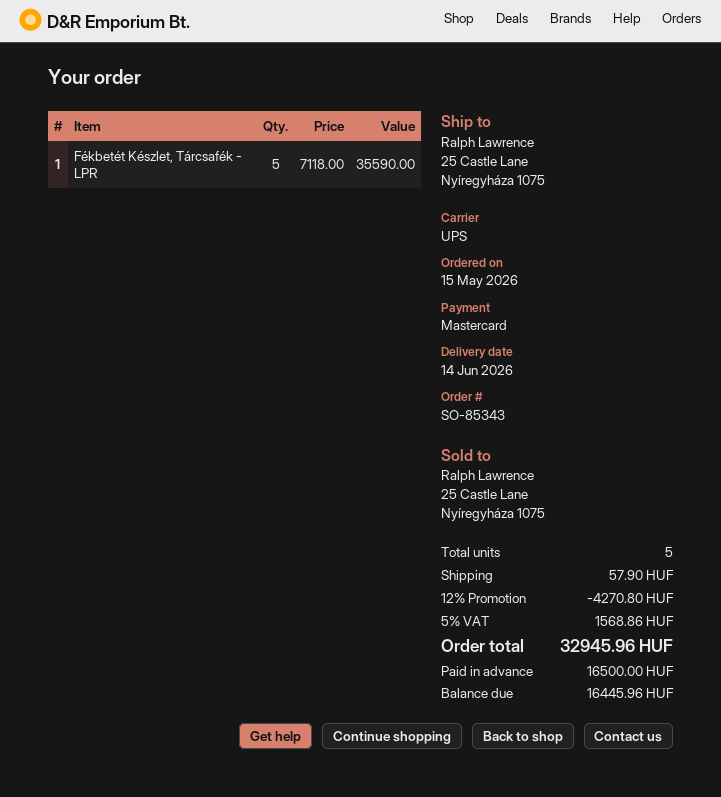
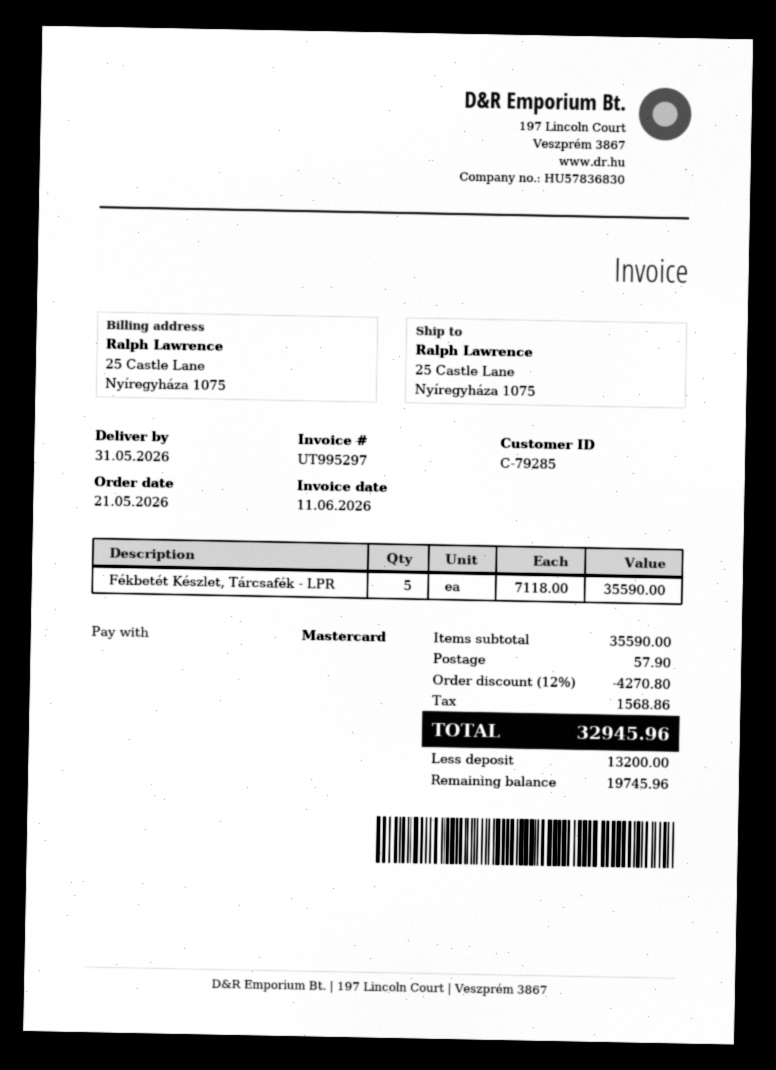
order date: 2026-05-15 -> 2026-05-21
delivery date: 2026-06-14 -> 2026-05-31
deposit: 16500.00 -> 13200.00
balance: 16445.96 -> 19745.96

